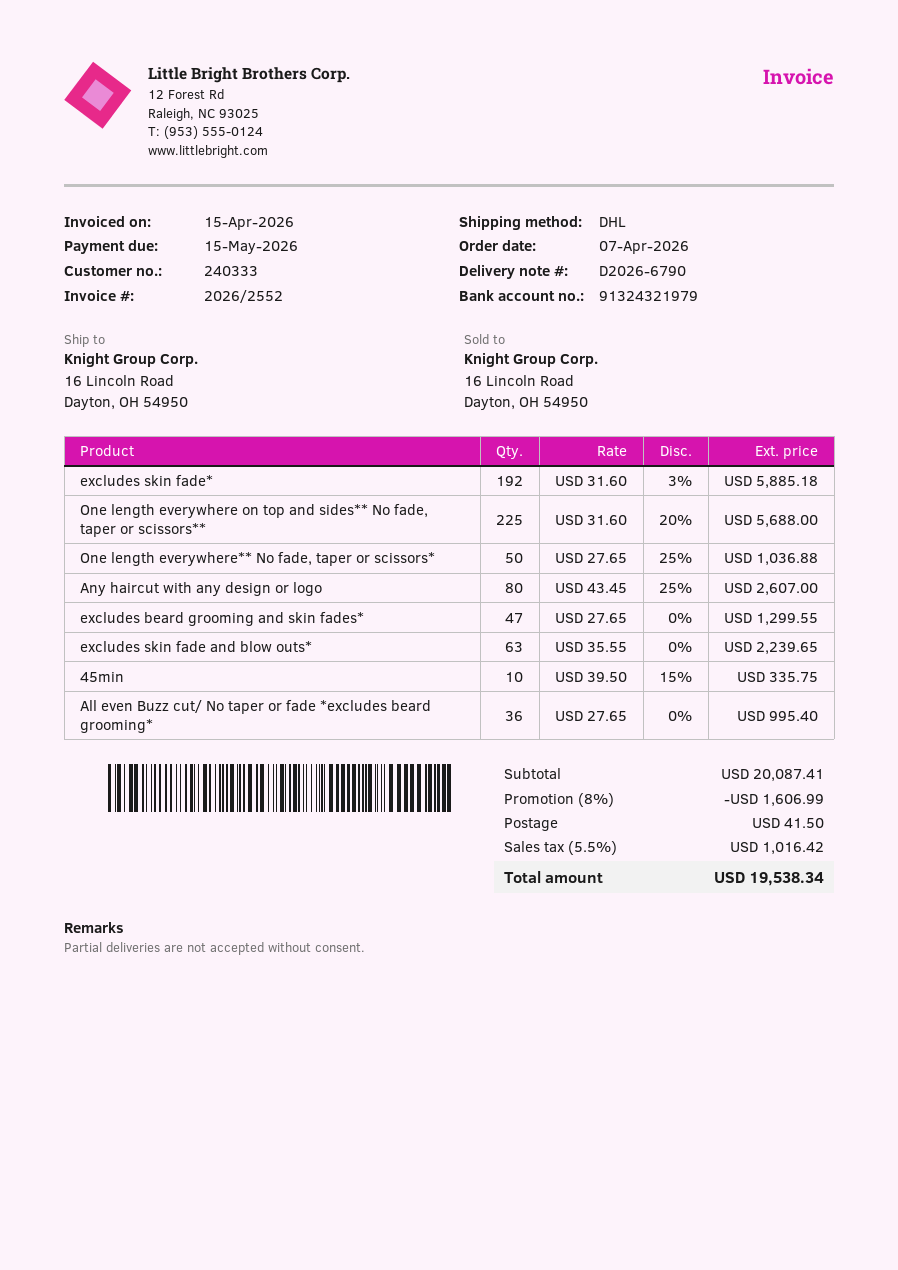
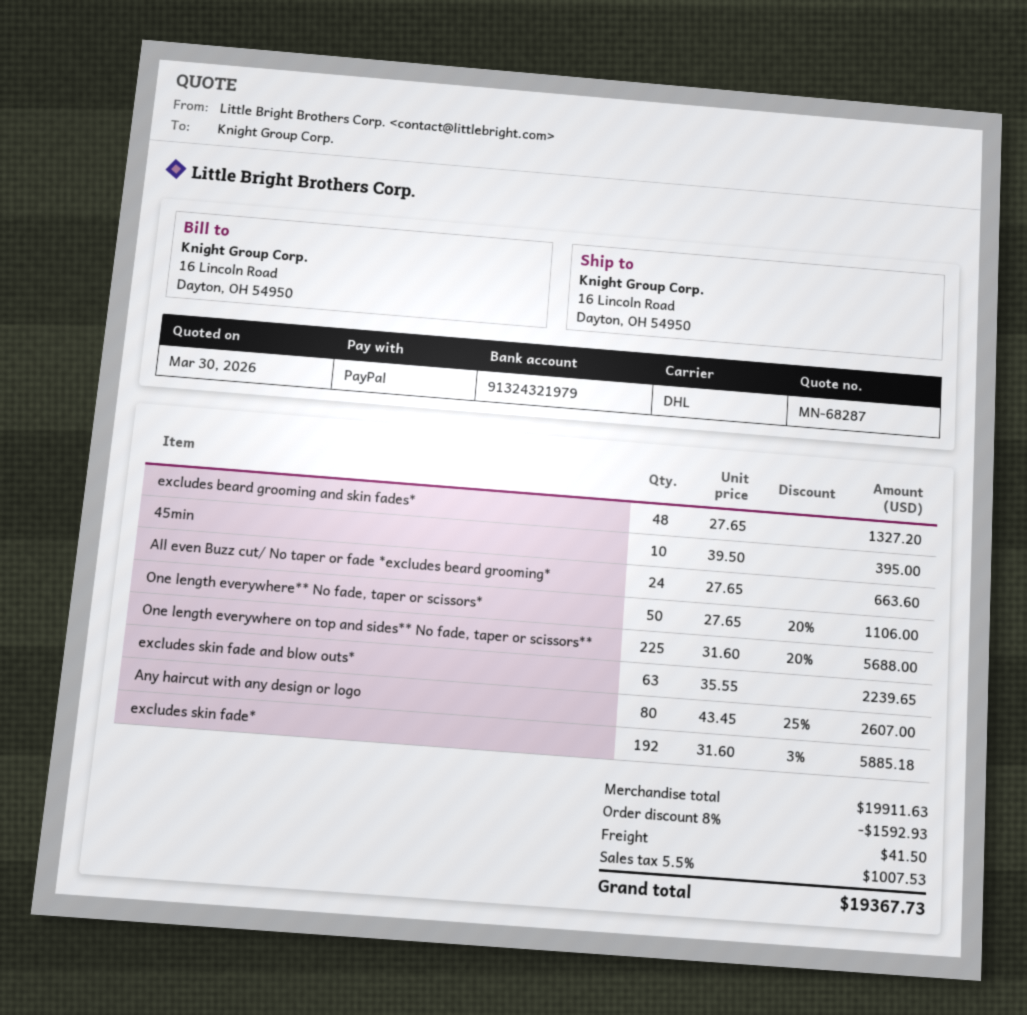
One length everywhere** No fade, taper or scissors*: 50 x 27.65 - 25% = 1036.88 -> 50 x 27.65 - 20% = 1106.00
excludes beard grooming and skin fades*: 47 x 27.65 = 1299.55 -> 48 x 27.65 = 1327.20
45min: 10 x 39.50 - 15% = 335.75 -> 10 x 39.50 = 395.00
All even Buzz cut/ No taper or fade *excludes beard grooming*: 36 x 27.65 = 995.40 -> 24 x 27.65 = 663.60
subtotal: 20087.41 -> 19911.63
discount: 8% = 1606.99 -> 8% = 1592.93
tax: 5.5% = 1016.42 -> 5.5% = 1007.53
total: 19538.34 -> 19367.73

